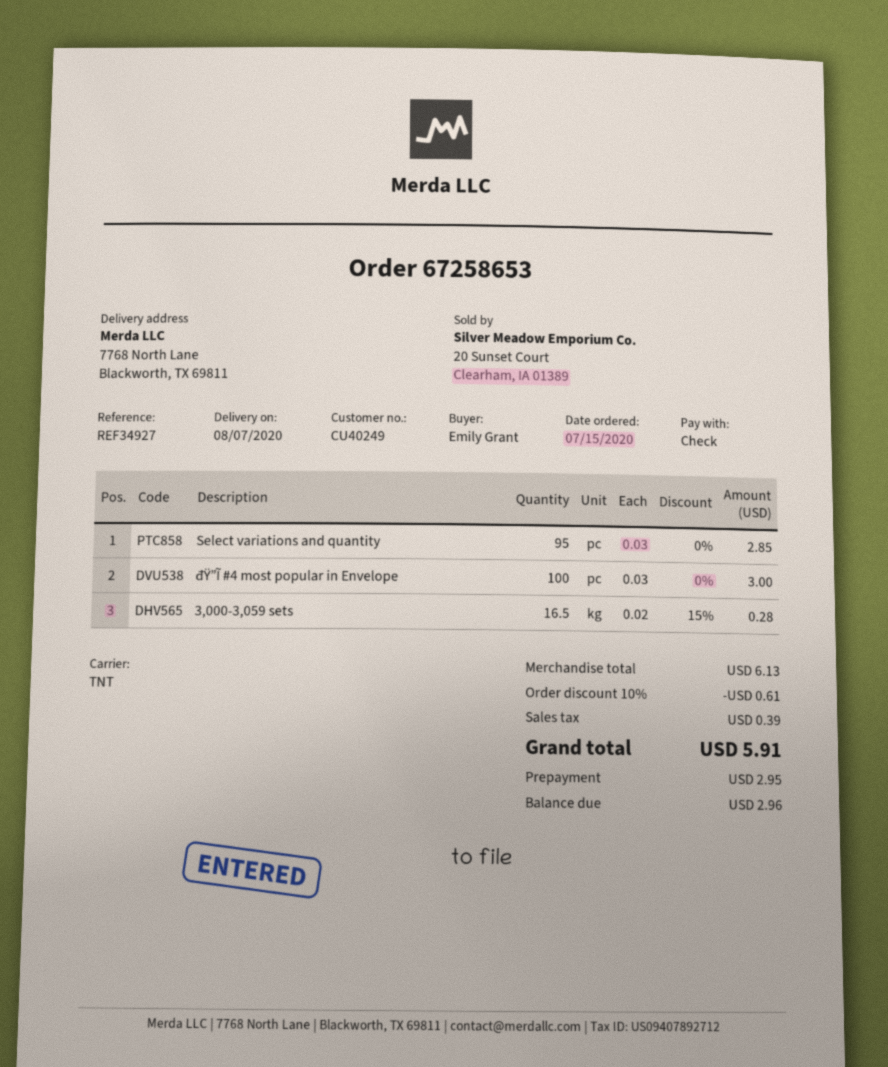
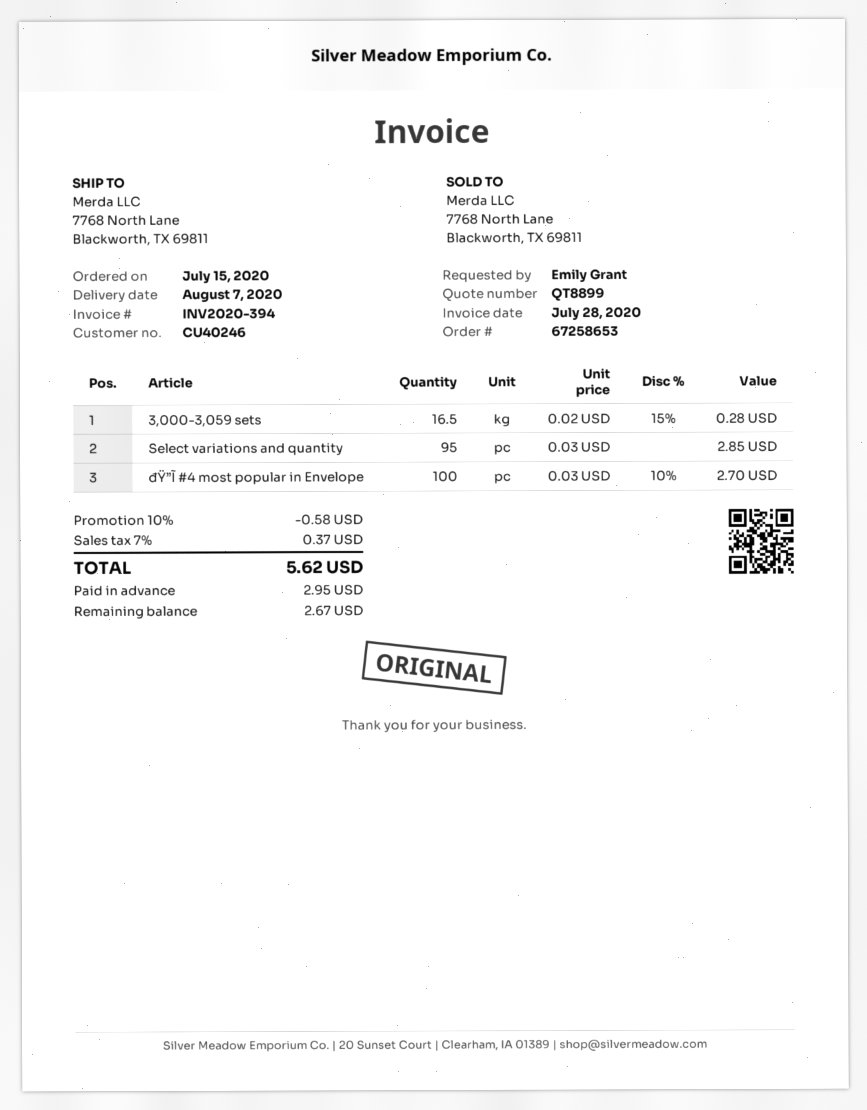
customer number: CU40249 -> CU40246
đŸ”Ĩ #4 most popular in Envelope: 100 x 0.03 = 3.00 -> 100 x 0.03 - 10% = 2.70
discount: 10% = 0.61 -> 10% = 0.58
tax: 0.39 -> 0.37
total: 5.91 -> 5.62
balance: 2.96 -> 2.67

